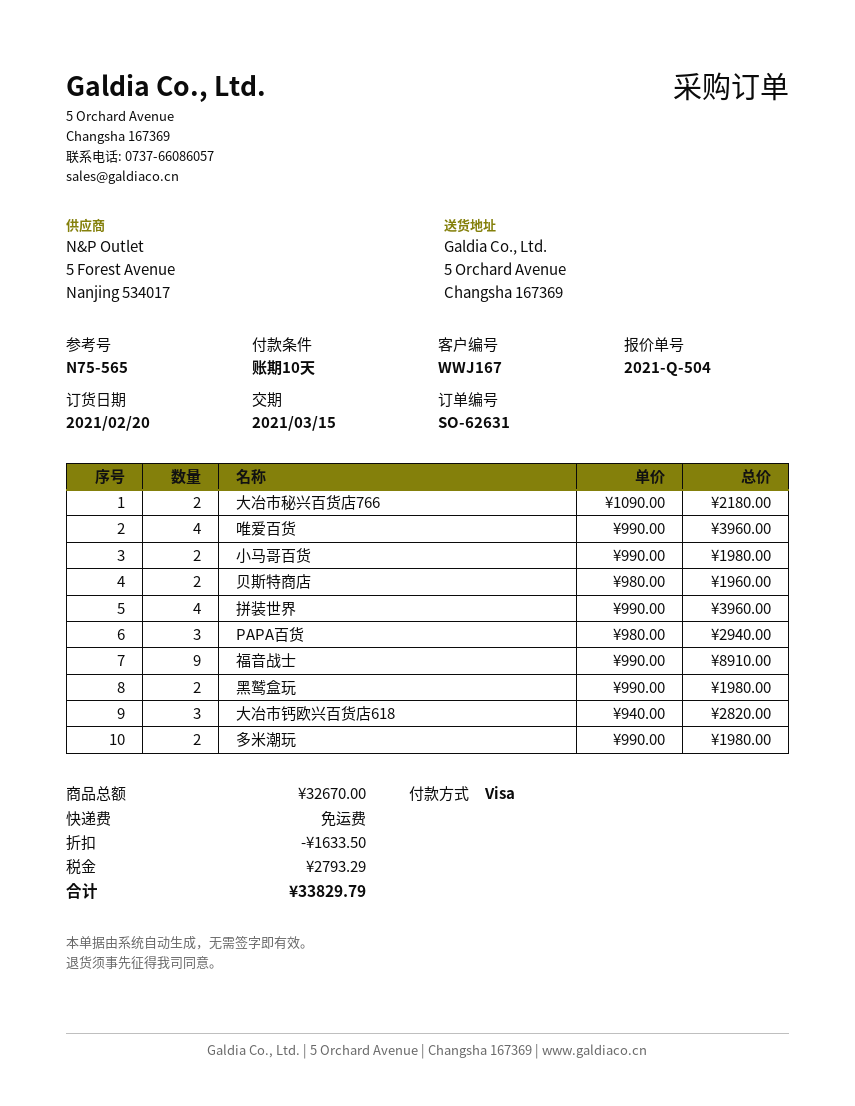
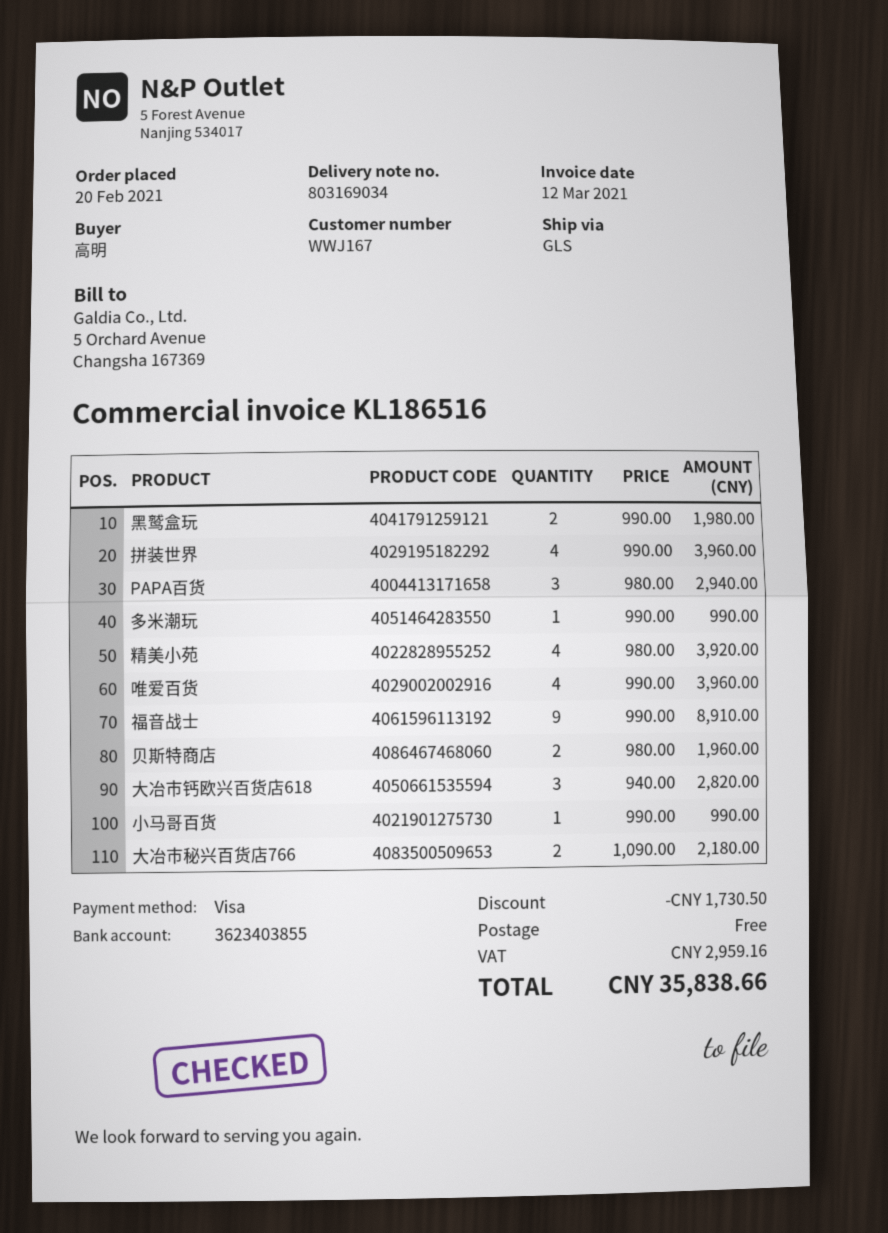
小马哥百货: 2 x 990.00 = 1980.00 -> 1 x 990.00 = 990.00
多米潮玩: 2 x 990.00 = 1980.00 -> 1 x 990.00 = 990.00
精美小苑: none -> 4 x 980.00 = 3920.00
discount: 1633.50 -> 1730.50
tax: 2793.29 -> 2959.16
total: 33829.79 -> 35838.66

